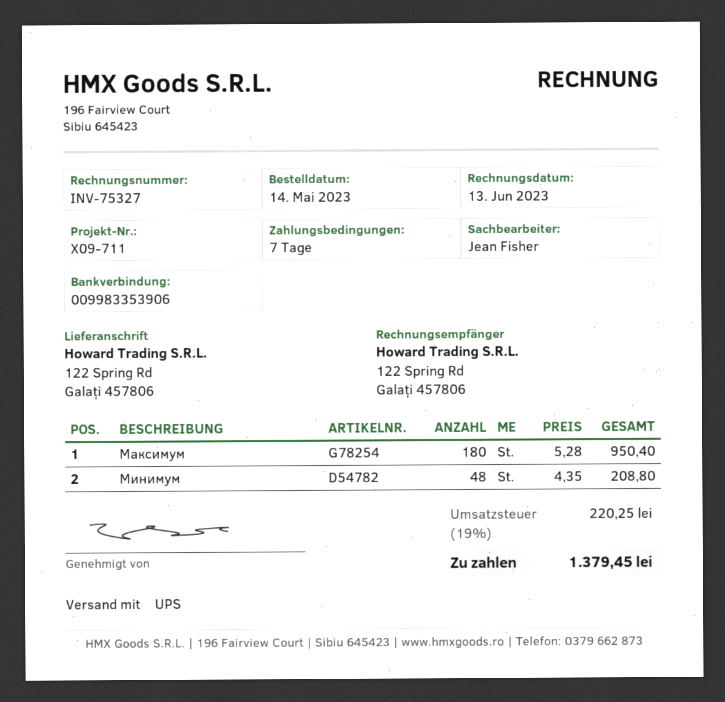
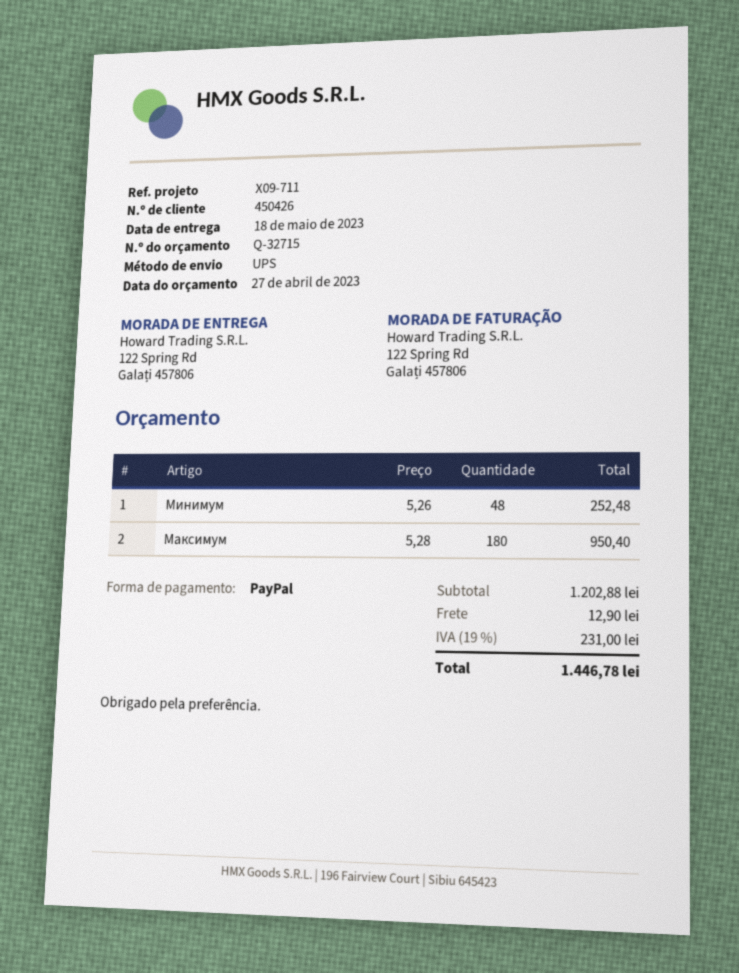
Минимум: 48 x 4.35 = 208.80 -> 48 x 5.26 = 252.48
shipping: none -> 12.90
tax: 19% = 220.25 -> 19% = 231.00
total: 1379.45 -> 1446.78

